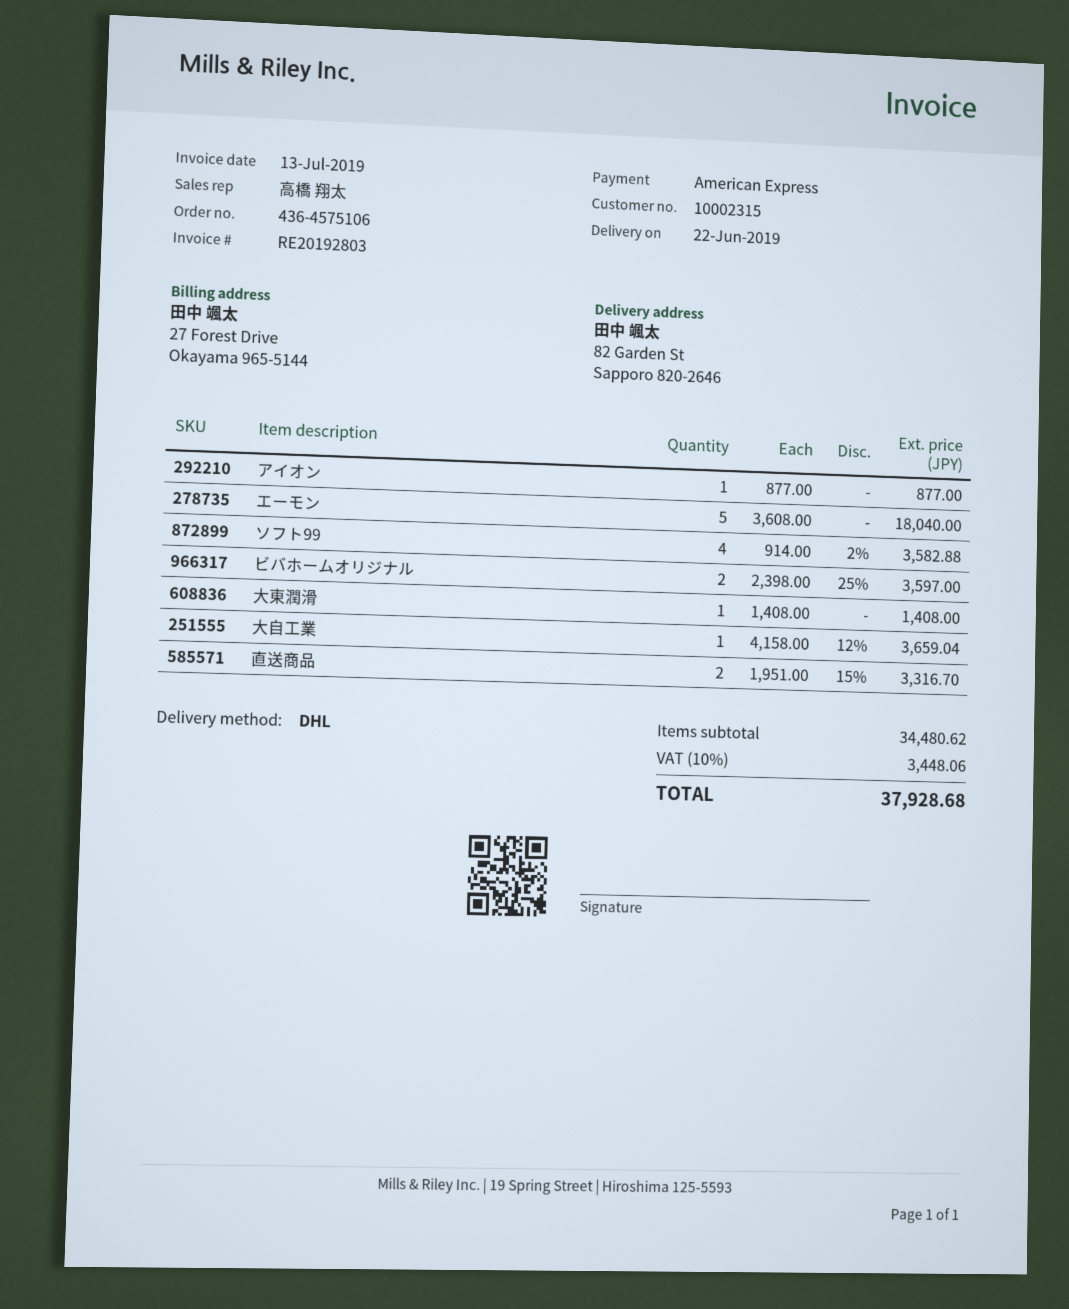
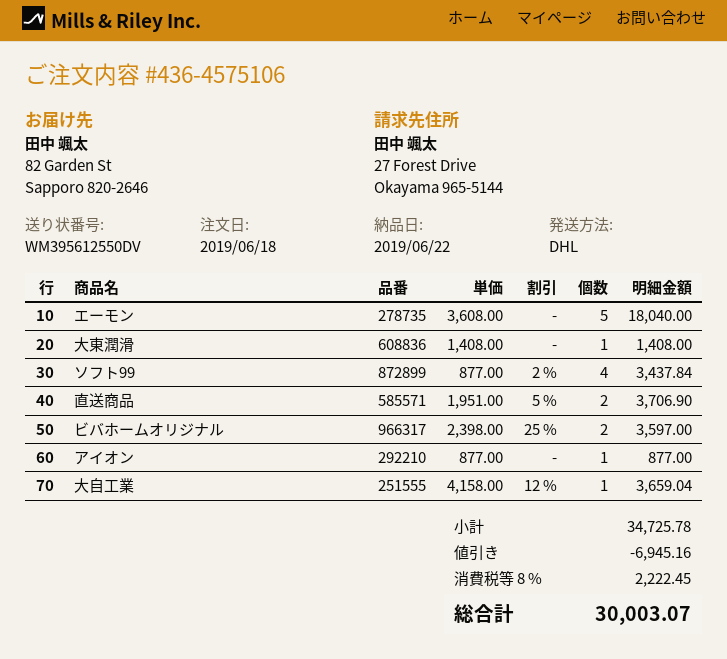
ソフト99: 4 x 914.00 - 2% = 3582.88 -> 4 x 877.00 - 2% = 3437.84
直送商品: 2 x 1951.00 - 15% = 3316.70 -> 2 x 1951.00 - 5% = 3706.90
subtotal: 34480.62 -> 34725.78
discount: none -> 6945.16
tax: 10% = 3448.06 -> 8% = 2222.45
total: 37928.68 -> 30003.07

